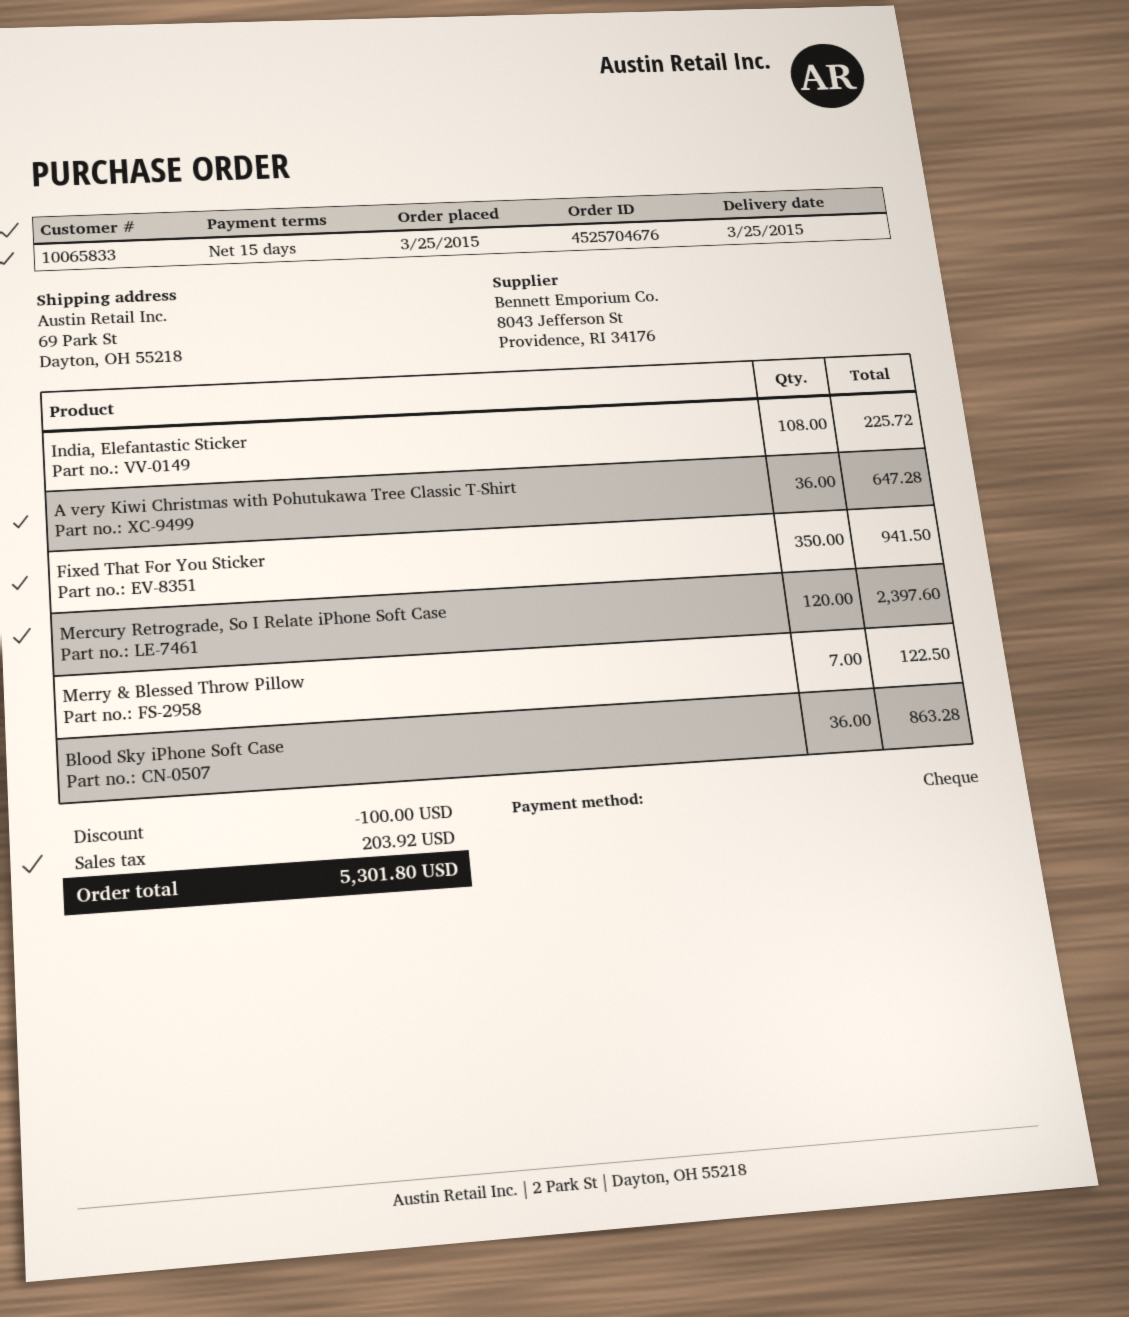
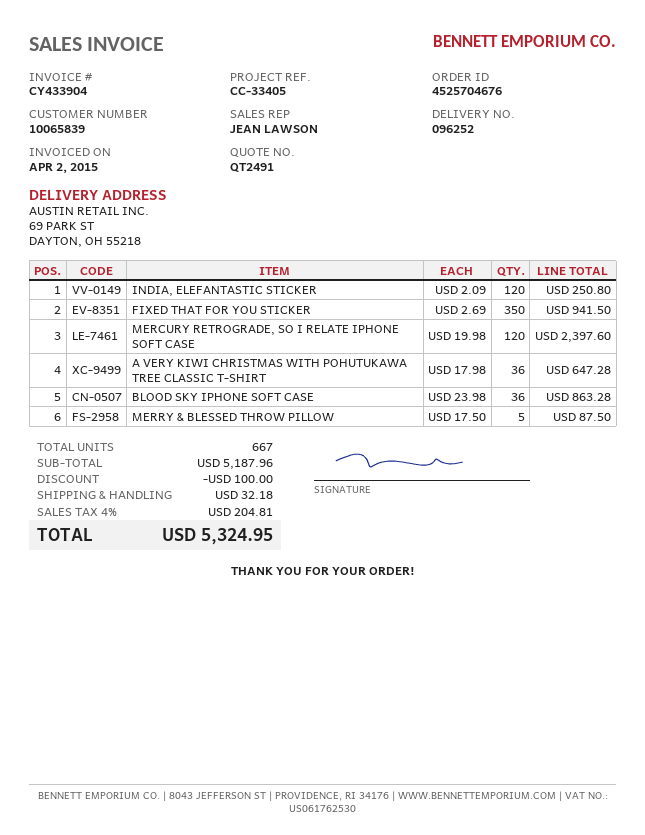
customer number: 10065833 -> 10065839
India, Elefantastic Sticker: 108 for 225.72 -> 120 for 250.80
Merry & Blessed Throw Pillow: 7 for 122.50 -> 5 for 87.50
shipping: none -> 32.18
tax: 203.92 -> 204.81
total: 5301.80 -> 5324.95

